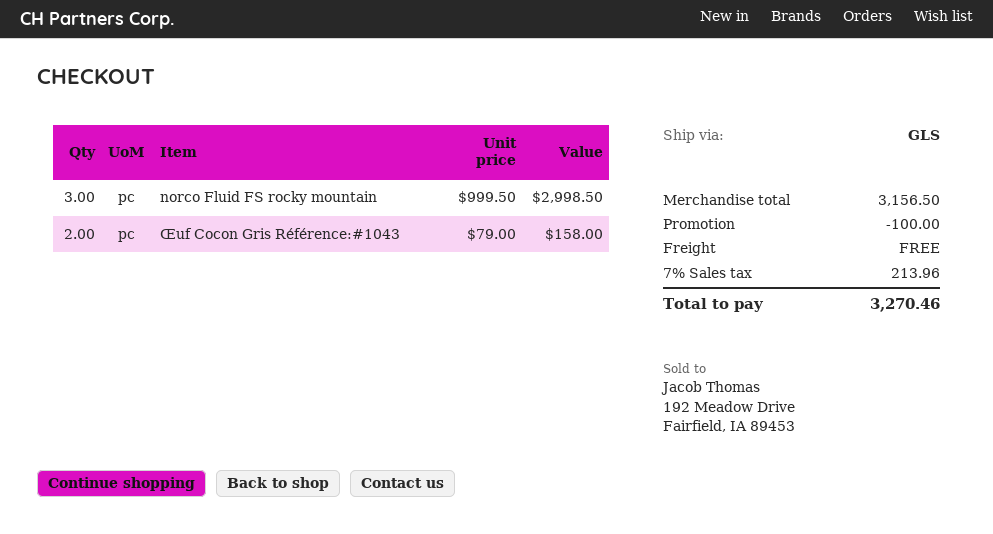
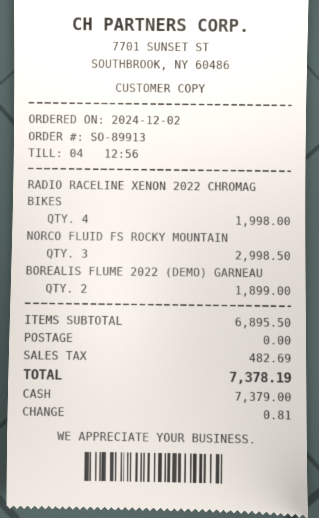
Œuf Cocon Gris Référence:#1043: 2 for 158.00 -> none
RADIO RACELINE XENON 2022 CHROMAG BIKES: none -> 4 for 1998.00
BOREALIS FLUME 2022 (DEMO) GARNEAU: none -> 2 for 1899.00
subtotal: 3156.50 -> 6895.50
discount: 100.00 -> none
tax: 213.96 -> 482.69
total: 3270.46 -> 7378.19

